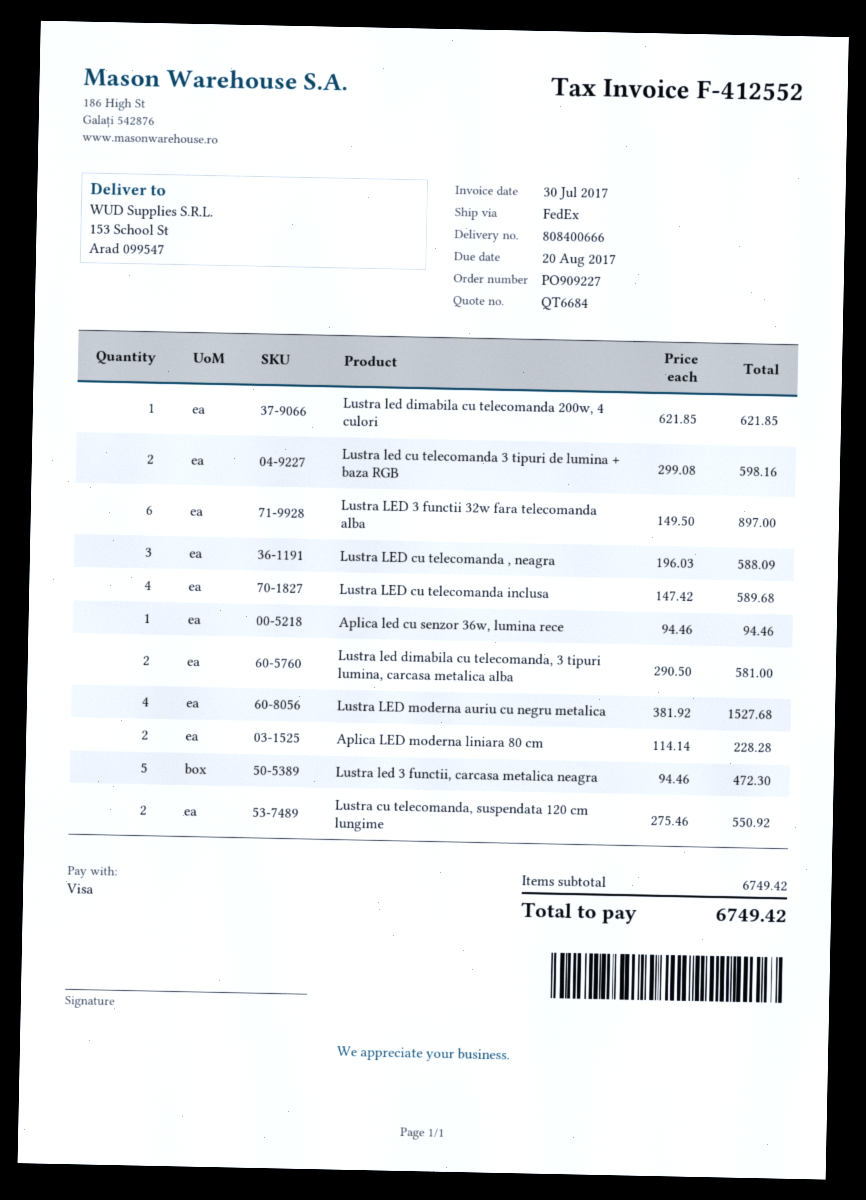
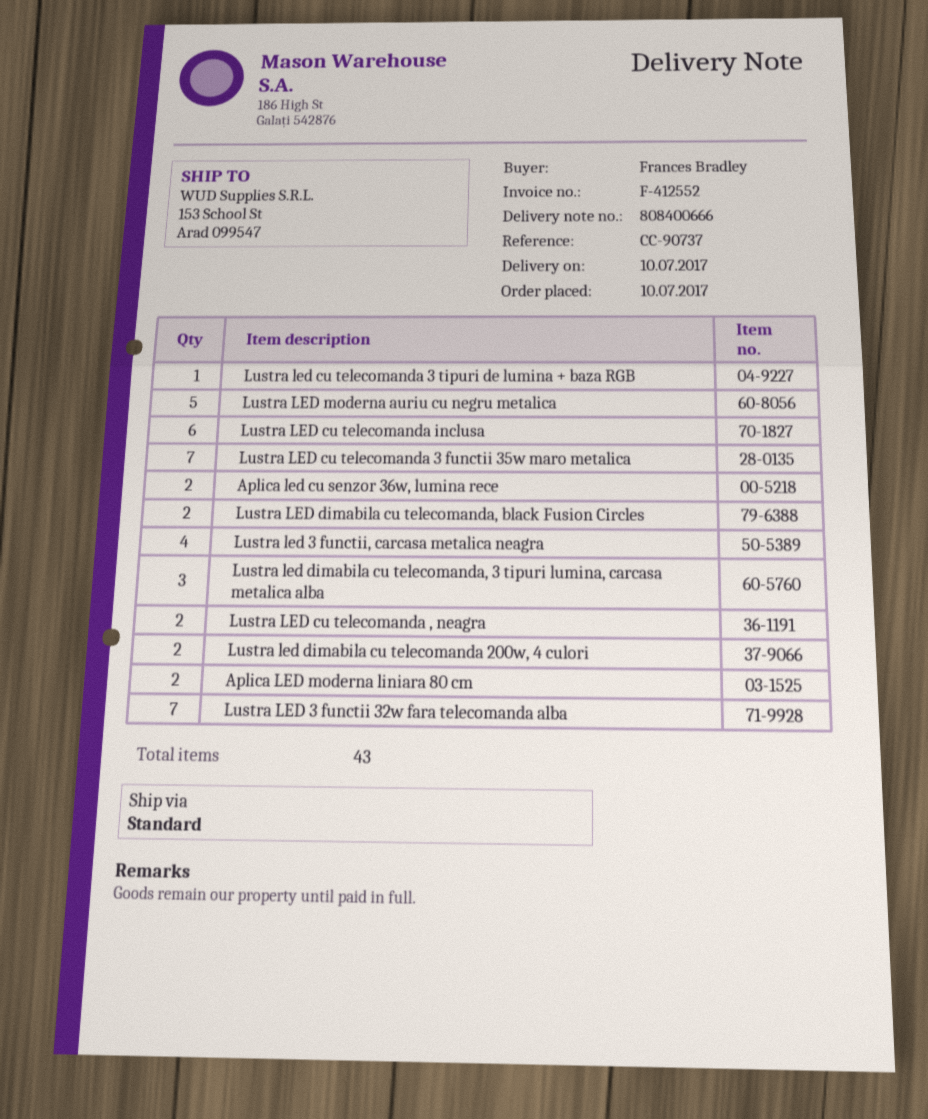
shipping method: FedEx -> standard
Lustra led dimabila cu telecomanda 200w, 4 culori: 1 -> 2
Lustra led cu telecomanda 3 tipuri de lumina + baza RGB: 2 -> 1
Lustra LED 3 functii 32w fara telecomanda alba: 6 -> 7
Lustra LED cu telecomanda , neagra: 3 -> 2
Lustra LED cu telecomanda inclusa: 4 -> 6
Aplica led cu senzor 36w, lumina rece: 1 -> 2
Lustra led dimabila cu telecomanda, 3 tipuri lumina, carcasa metalica alba: 2 -> 3
Lustra LED moderna auriu cu negru metalica: 4 -> 5
Lustra led 3 functii, carcasa metalica neagra: 5 -> 4
Lustra cu telecomanda, suspendata 120 cm lungime: 2 -> none
Lustra LED cu telecomanda 3 functii 35w maro metalica: none -> 7
Lustra LED dimabila cu telecomanda, black Fusion Circles: none -> 2

